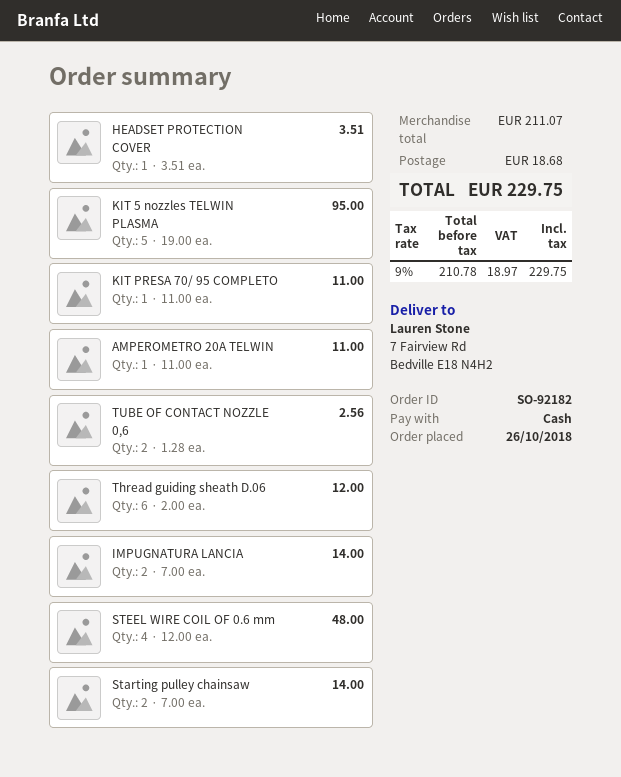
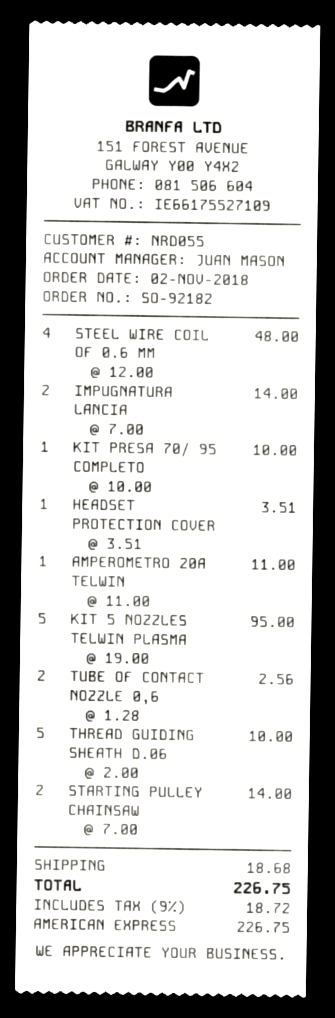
order date: 2018-10-26 -> 2018-11-02
payment method: cash -> American Express
KIT PRESA 70/ 95 COMPLETO: 1 x 11.00 = 11.00 -> 1 x 10.00 = 10.00
Thread guiding sheath D.06: 6 x 2.00 = 12.00 -> 5 x 2.00 = 10.00
tax: 9% = 18.97 -> 9% = 18.72
total: 229.75 -> 226.75

